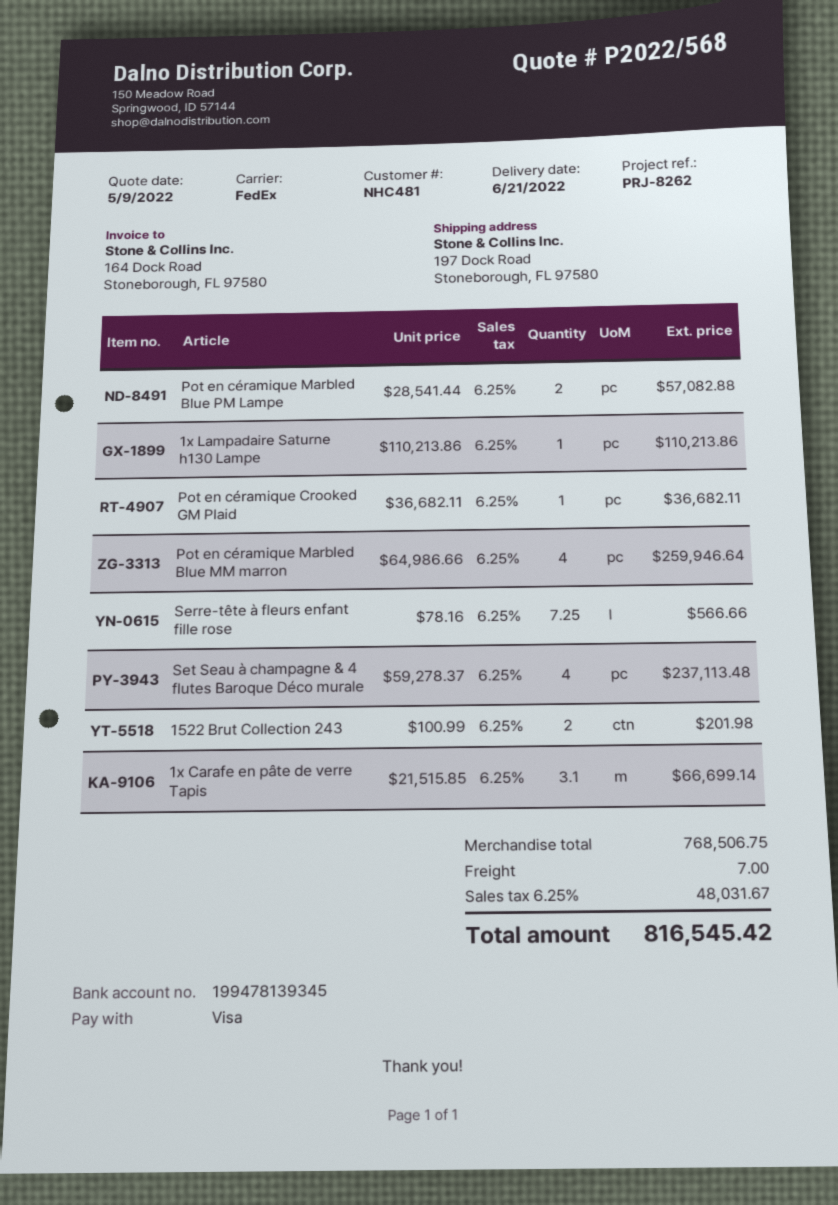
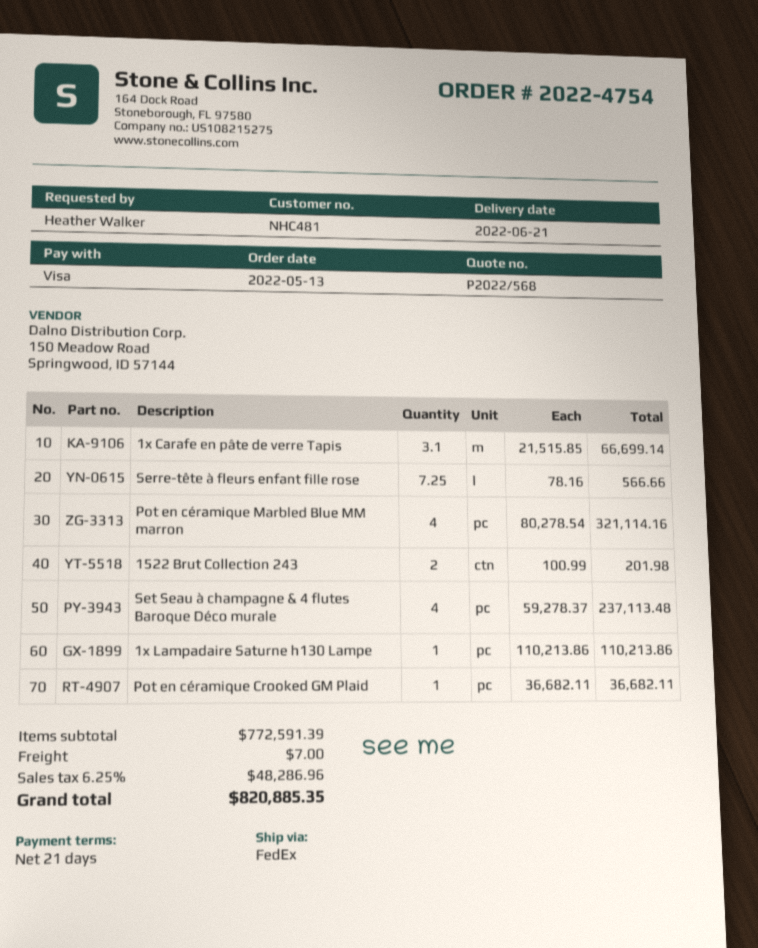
Pot en céramique Marbled Blue PM Lampe: 2 x 28541.44 = 57082.88 -> none
Pot en céramique Marbled Blue MM marron: 4 x 64986.66 = 259946.64 -> 4 x 80278.54 = 321114.16
subtotal: 768506.75 -> 772591.39
tax: 6.25% = 48031.67 -> 6.25% = 48286.96
total: 816545.42 -> 820885.35

